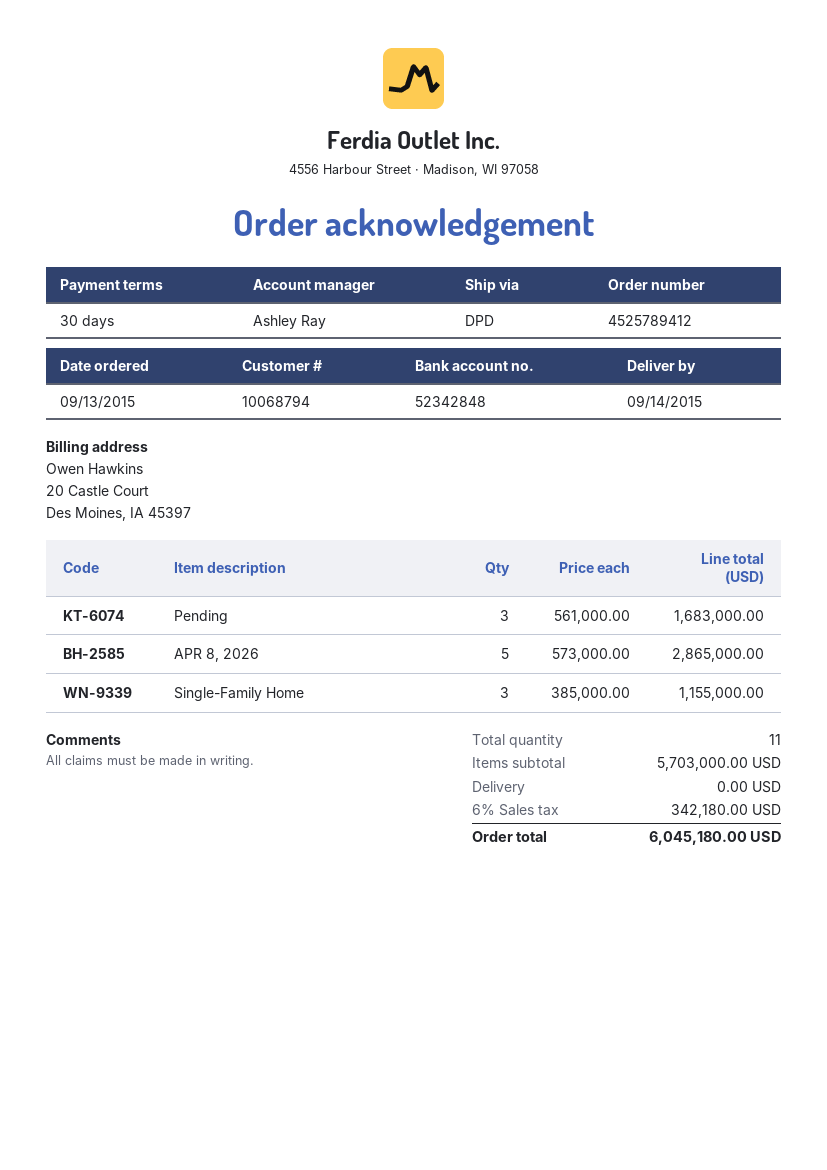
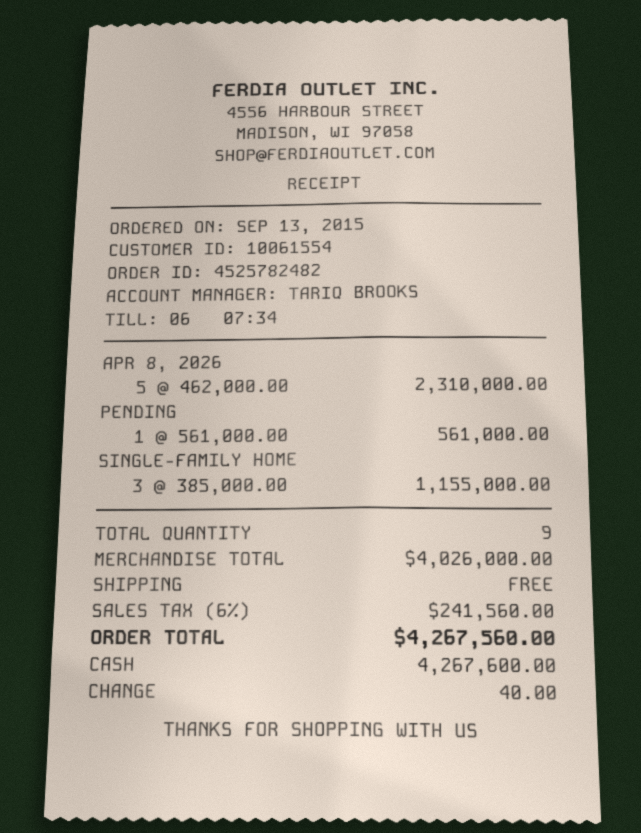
order number: 4525789412 -> 4525782482
customer number: 10068794 -> 10061554
sales rep: Ashley Ray -> TARIQ BROOKS
Pending: 3 x 561000.00 = 1683000.00 -> 1 x 561000.00 = 561000.00
APR 8, 2026: 5 x 573000.00 = 2865000.00 -> 5 x 462000.00 = 2310000.00
total quantity: 11 -> 9
subtotal: 5703000.00 -> 4026000.00
tax: 6% = 342180.00 -> 6% = 241560.00
total: 6045180.00 -> 4267560.00

